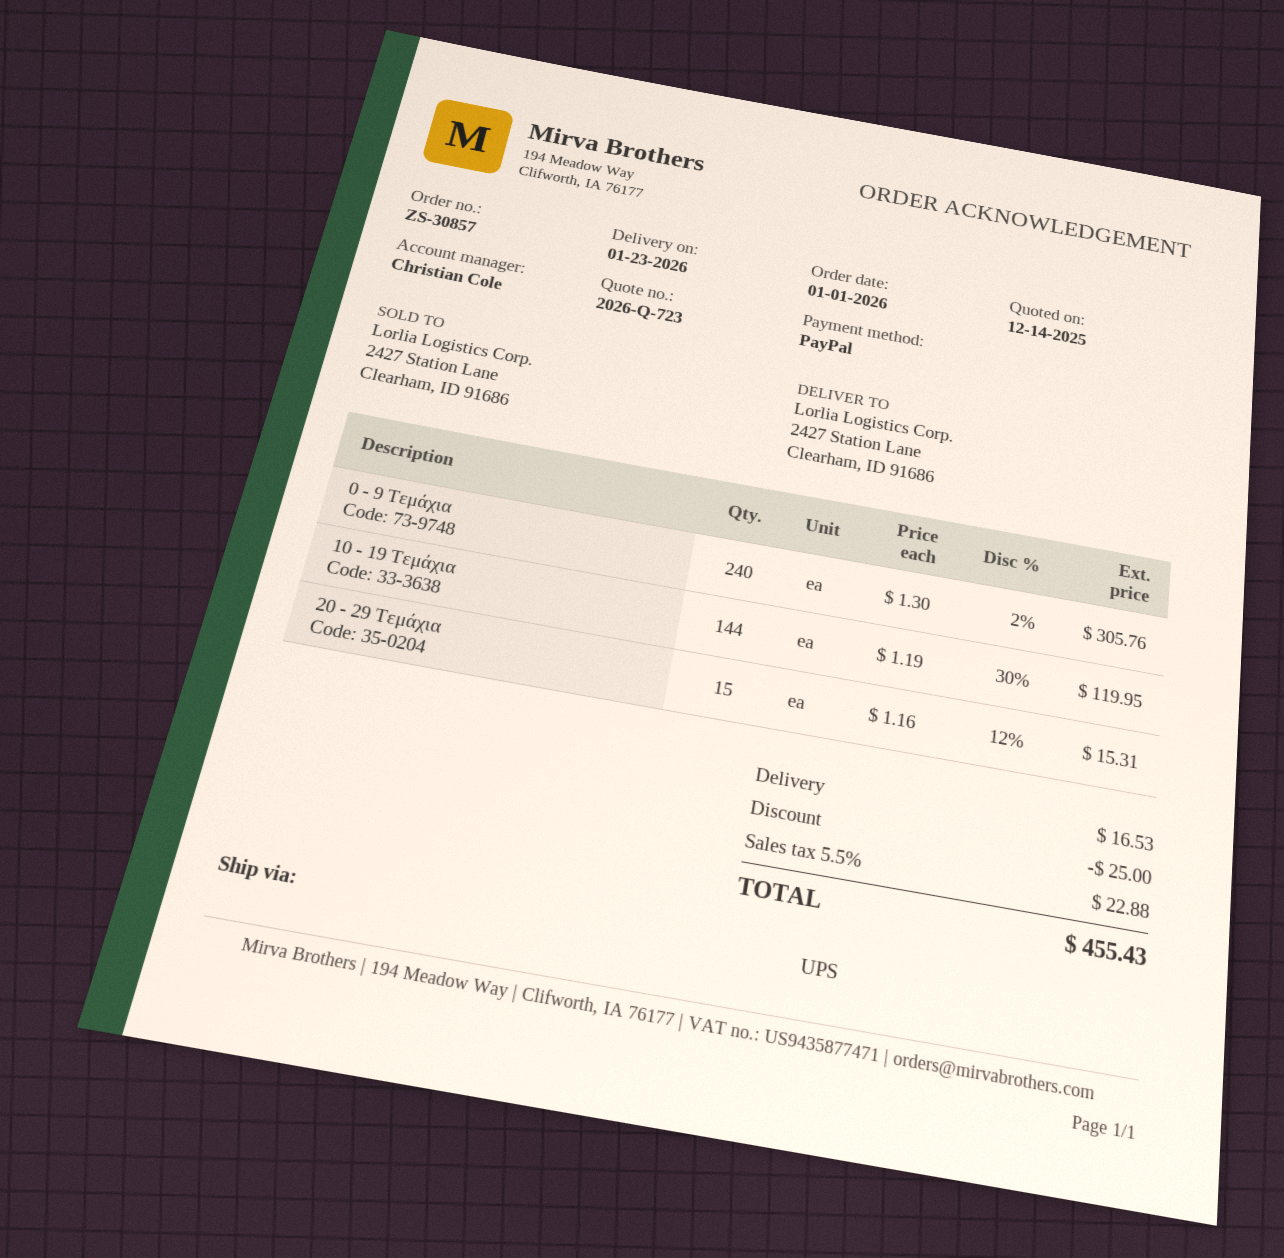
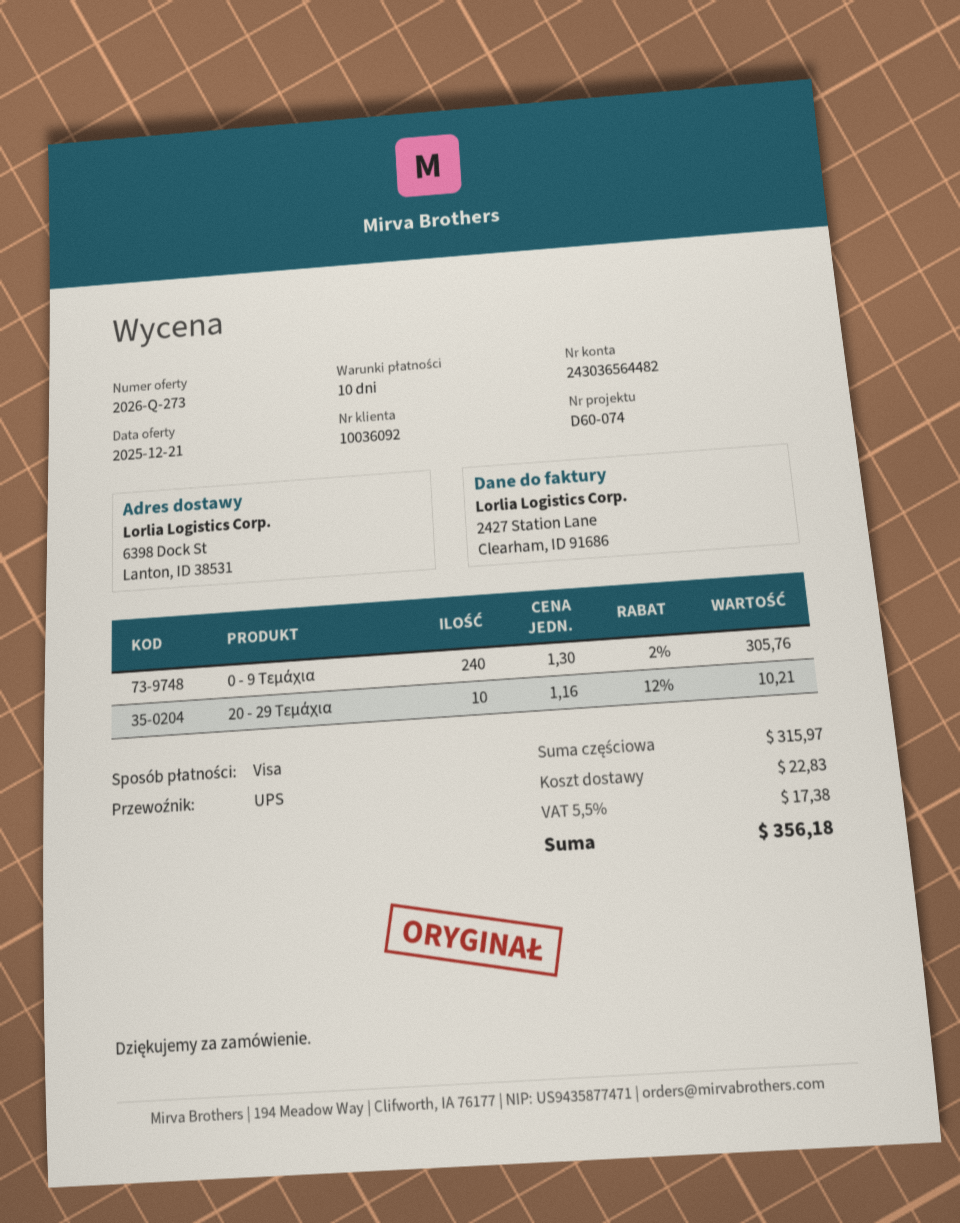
quote number: 2026-Q-723 -> 2026-Q-273
quote date: 2025-12-14 -> 2025-12-21
payment method: PayPal -> Visa
ship to: 2427 Station Lane, Clearham, ID 91686 -> 6398 Dock St, Lanton, ID 38531
10 - 19 Τεμάχια: 144 x 1.19 - 30% = 119.95 -> none
20 - 29 Τεμάχια: 15 x 1.16 - 12% = 15.31 -> 10 x 1.16 - 12% = 10.21
discount: 25.00 -> none
shipping: 16.53 -> 22.83
tax: 5.5% = 22.88 -> 5.5% = 17.38
total: 455.43 -> 356.18

